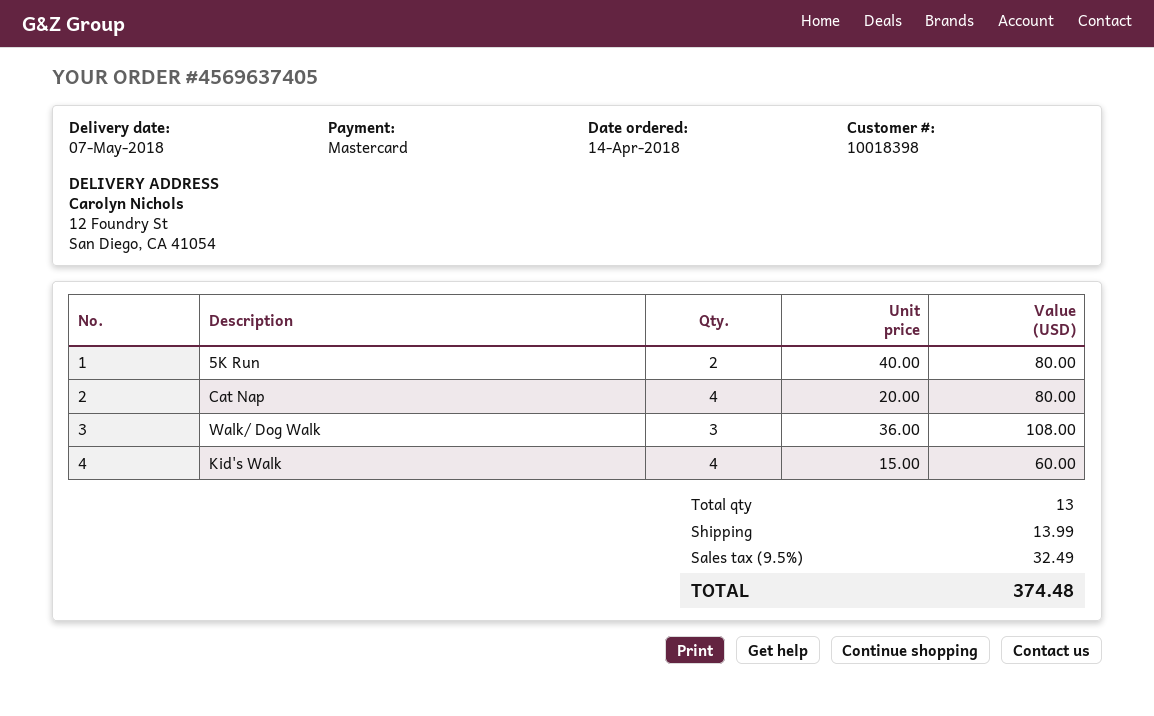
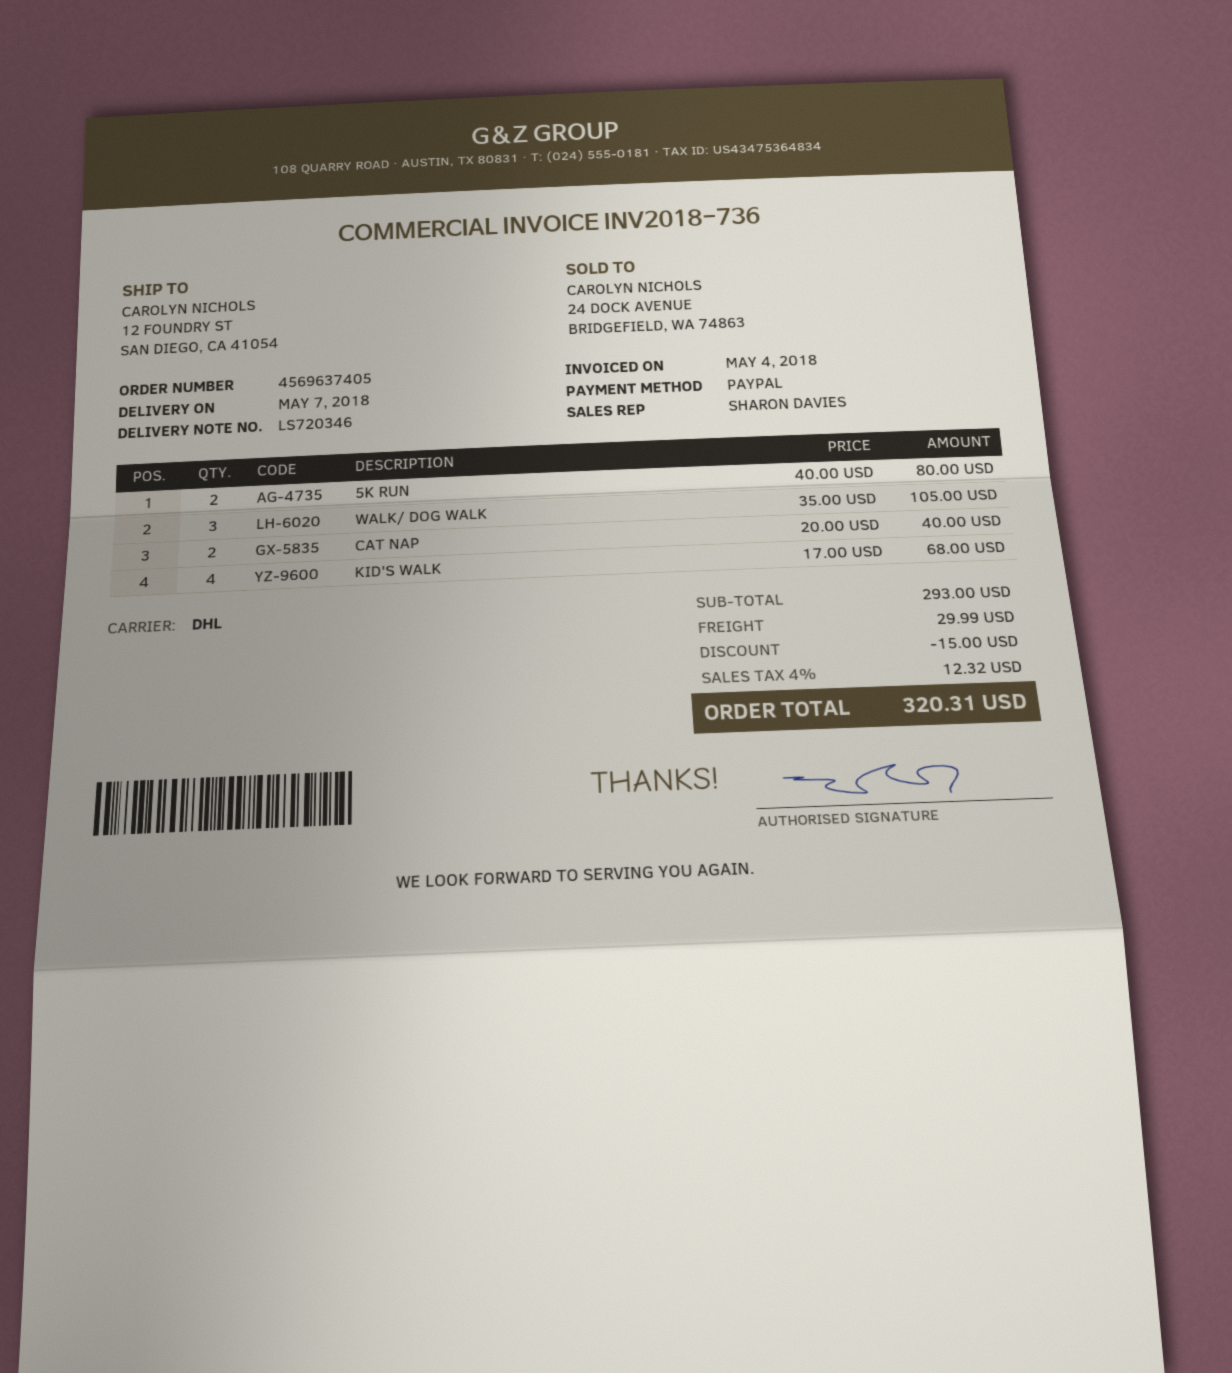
payment method: Mastercard -> PayPal
Cat Nap: 4 x 20.00 = 80.00 -> 2 x 20.00 = 40.00
Walk/ Dog Walk: 3 x 36.00 = 108.00 -> 3 x 35.00 = 105.00
Kid's Walk: 4 x 15.00 = 60.00 -> 4 x 17.00 = 68.00
discount: none -> 15.00
shipping: 13.99 -> 29.99
tax: 9.5% = 32.49 -> 4% = 12.32
total: 374.48 -> 320.31

